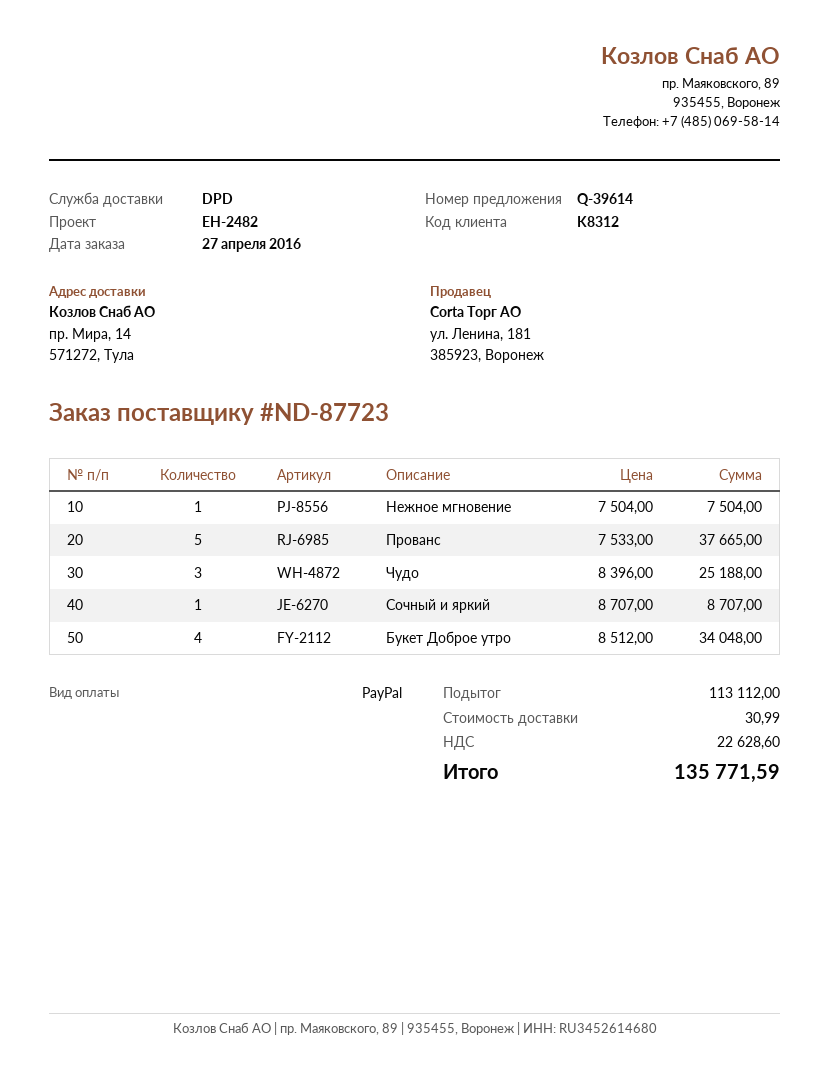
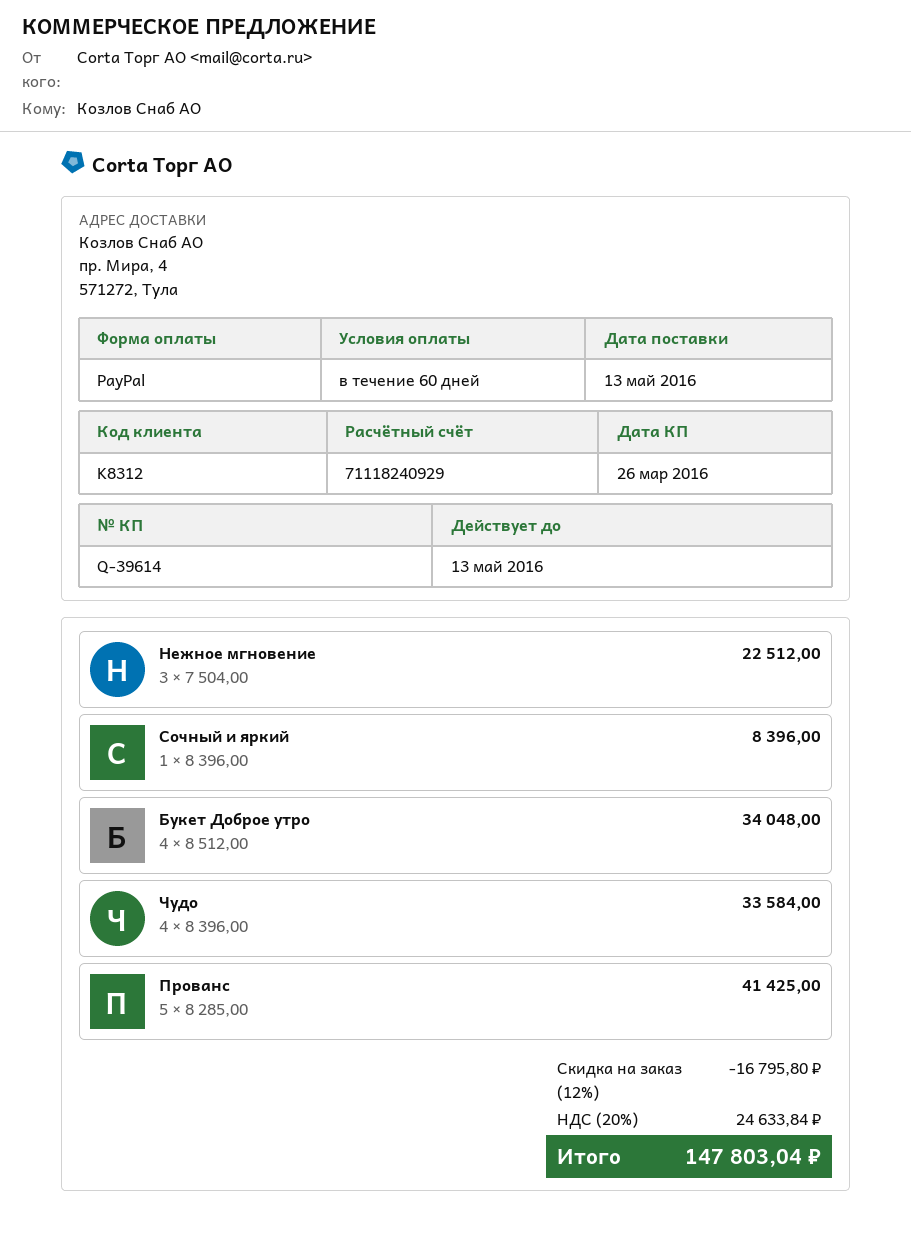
ship to: пр. Мира, 14, 571272, Тула -> пр. Мира, 4, 571272, Тула
Нежное мгновение: 1 x 7504.00 = 7504.00 -> 3 x 7504.00 = 22512.00
Прованс: 5 x 7533.00 = 37665.00 -> 5 x 8285.00 = 41425.00
Чудо: 3 x 8396.00 = 25188.00 -> 4 x 8396.00 = 33584.00
Сочный и яркий: 1 x 8707.00 = 8707.00 -> 1 x 8396.00 = 8396.00
discount: none -> 12% = 16795.80
shipping: 30.99 -> none
tax: 22628.60 -> 24633.84
total: 135771.59 -> 147803.04

